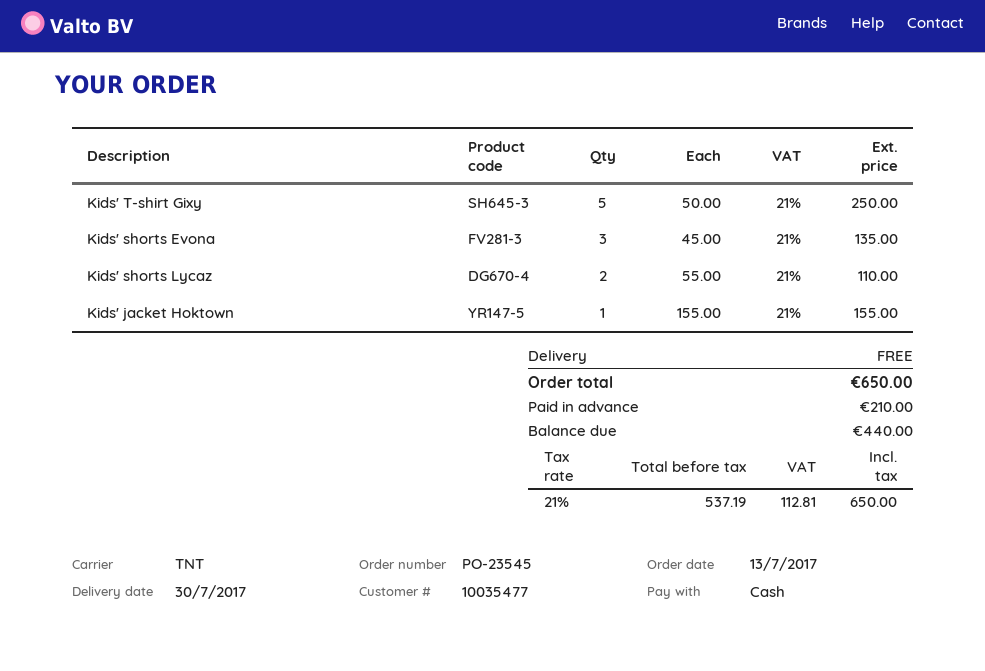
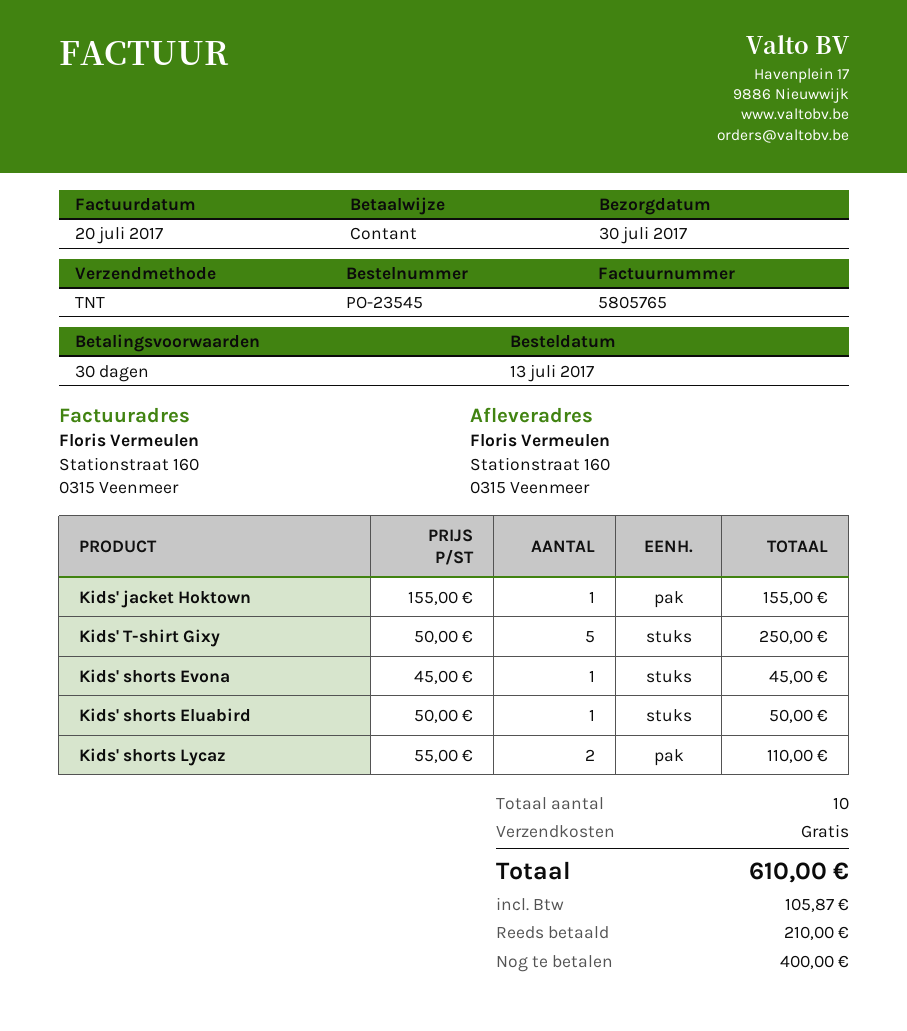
Kids' shorts Evona: 3 x 45.00 = 135.00 -> 1 x 45.00 = 45.00
Kids' shorts Eluabird: none -> 1 x 50.00 = 50.00
tax: 112.81 -> 105.87
total: 650.00 -> 610.00
balance: 440.00 -> 400.00

